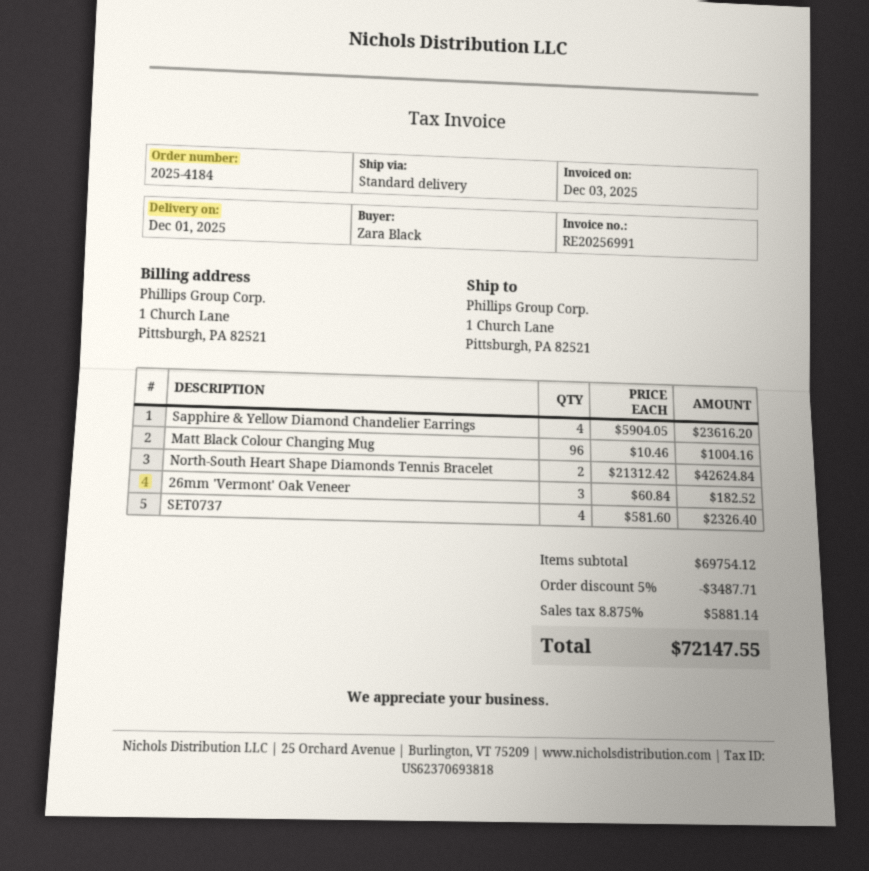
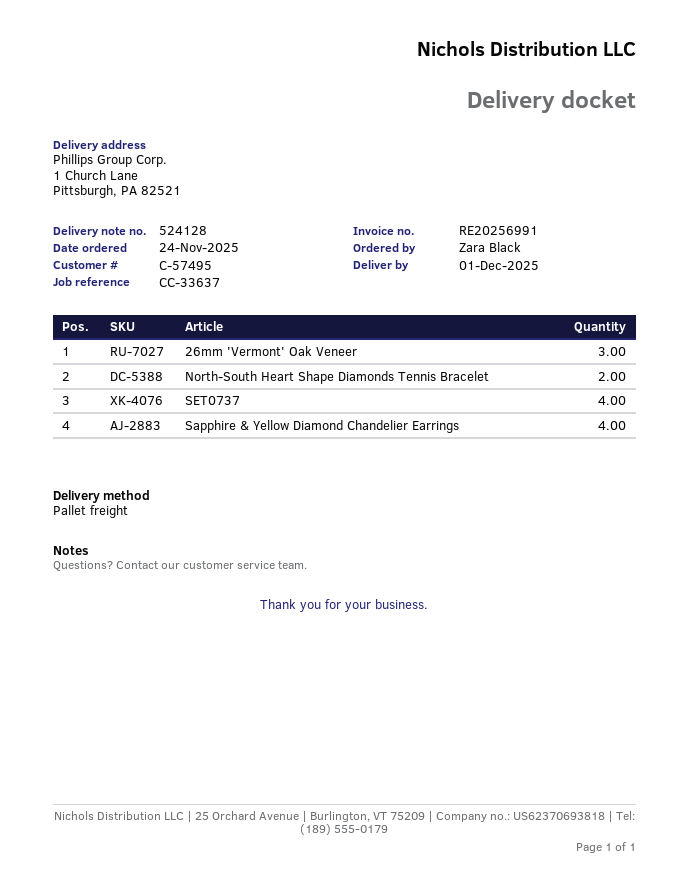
shipping method: standard -> pallet freight
Matt Black Colour Changing Mug: 96 -> none

